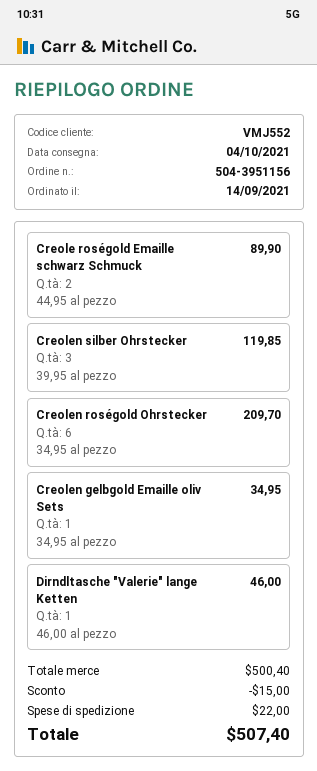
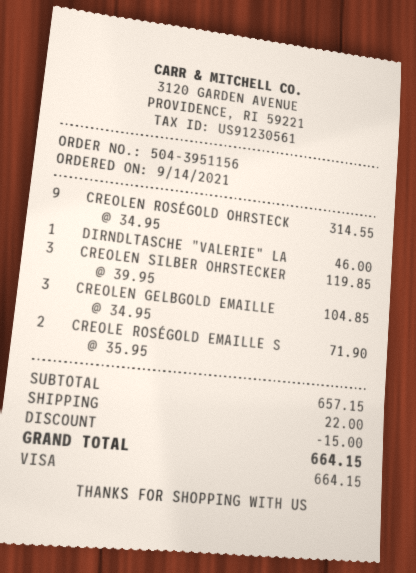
Creole roségold Emaille schwarz Schmuck: 2 x 44.95 = 89.90 -> 2 x 35.95 = 71.90
Creolen roségold Ohrstecker: 6 x 34.95 = 209.70 -> 9 x 34.95 = 314.55
Creolen gelbgold Emaille oliv Sets: 1 x 34.95 = 34.95 -> 3 x 34.95 = 104.85
subtotal: 500.40 -> 657.15
total: 507.40 -> 664.15

